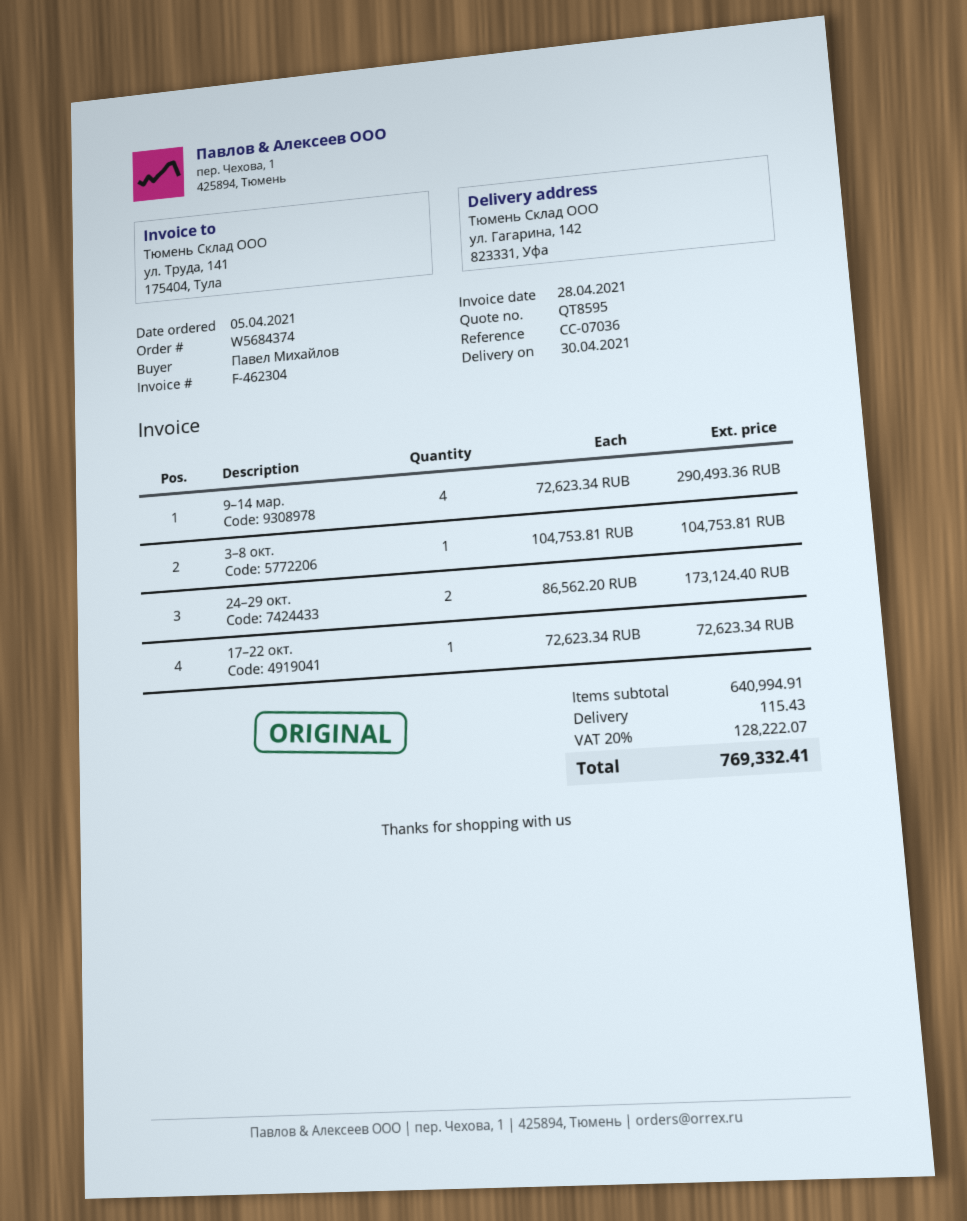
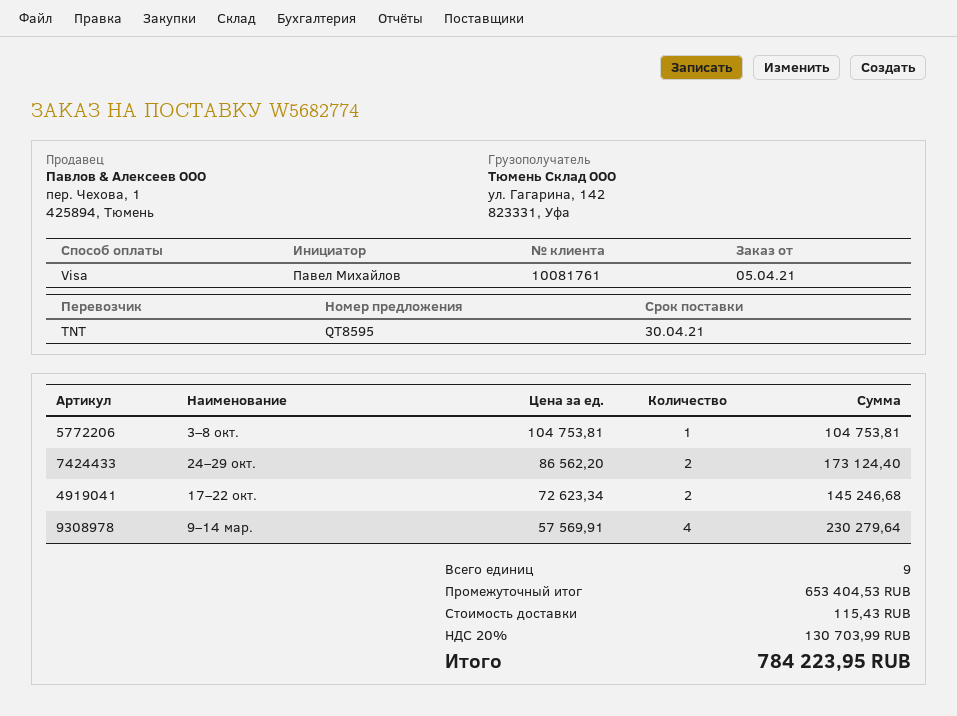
order number: W5684374 -> W5682774
9–14 мар.: 4 x 72623.34 = 290493.36 -> 4 x 57569.91 = 230279.64
17–22 окт.: 1 x 72623.34 = 72623.34 -> 2 x 72623.34 = 145246.68
subtotal: 640994.91 -> 653404.53
tax: 20% = 128222.07 -> 20% = 130703.99
total: 769332.41 -> 784223.95

